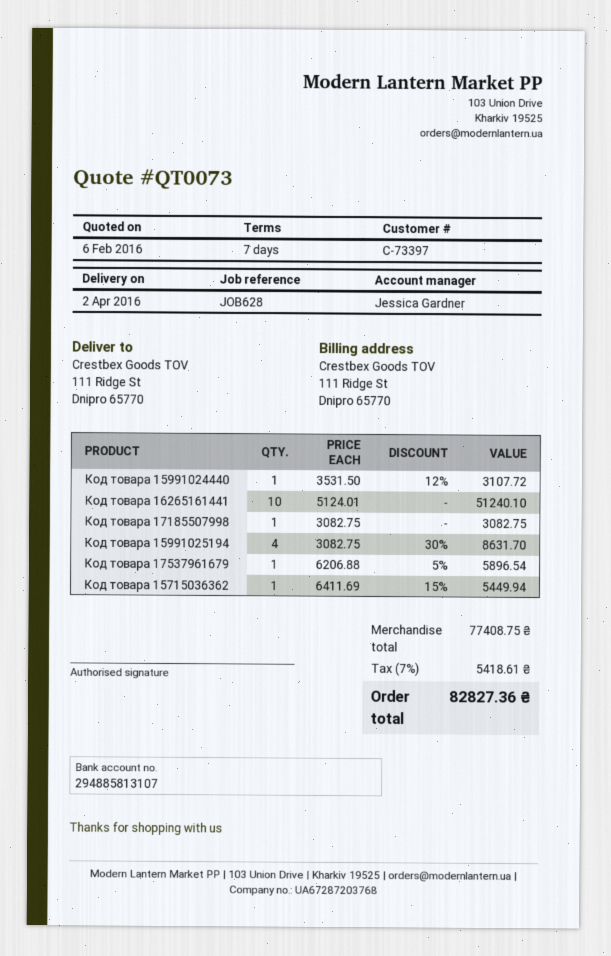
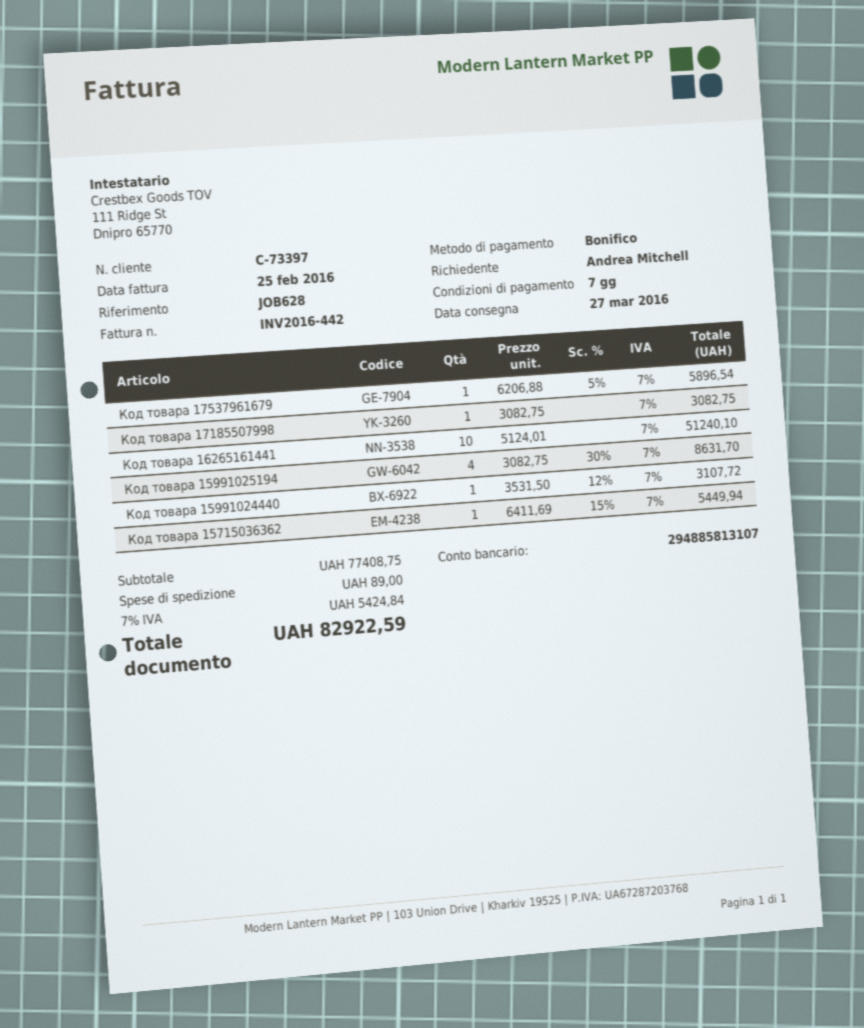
delivery date: 2016-04-02 -> 2016-03-27
shipping: none -> 89.00
tax: 7% = 5418.61 -> 7% = 5424.84
total: 82827.36 -> 82922.59

